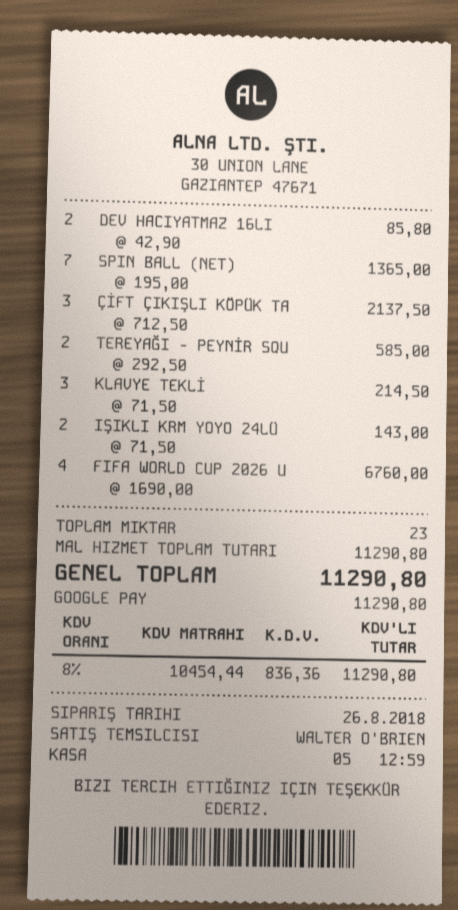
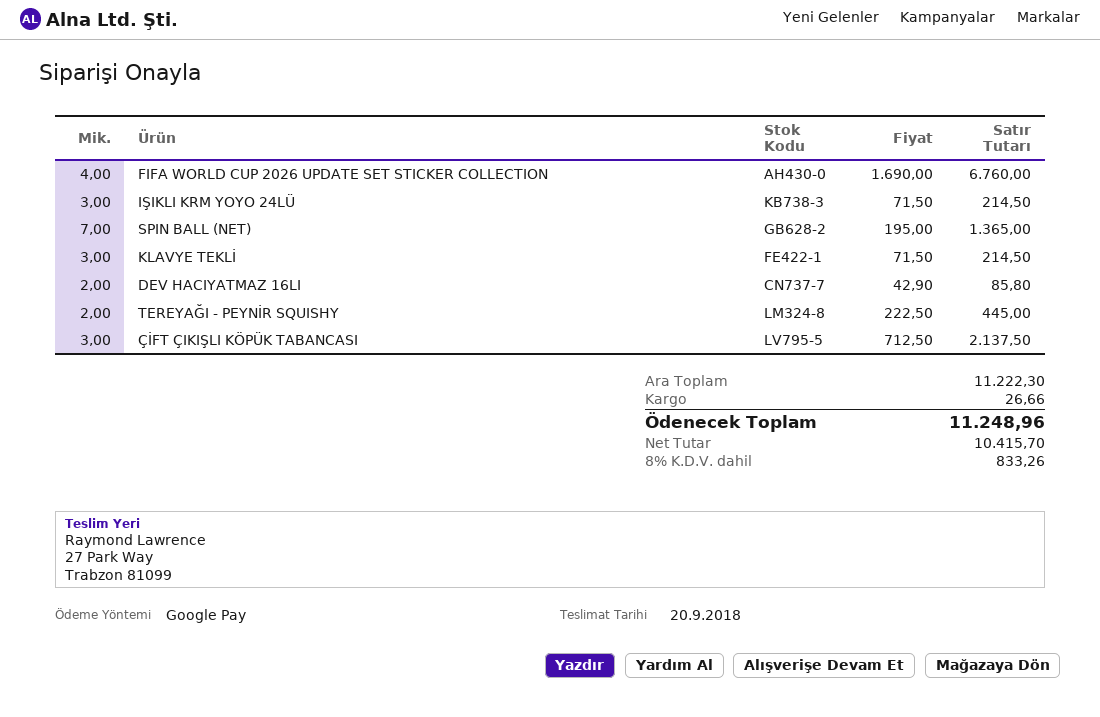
TEREYAĞI - PEYNİR SQU: 2 x 292.50 = 585.00 -> 2 x 222.50 = 445.00
IŞIKLI KRM YOYO 24LÜ: 2 x 71.50 = 143.00 -> 3 x 71.50 = 214.50
subtotal: 11290.80 -> 11222.30
shipping: none -> 26.66
net: 10454.44 -> 10415.70
tax: 8% = 836.36 -> 8% = 833.26
total: 11290.80 -> 11248.96

